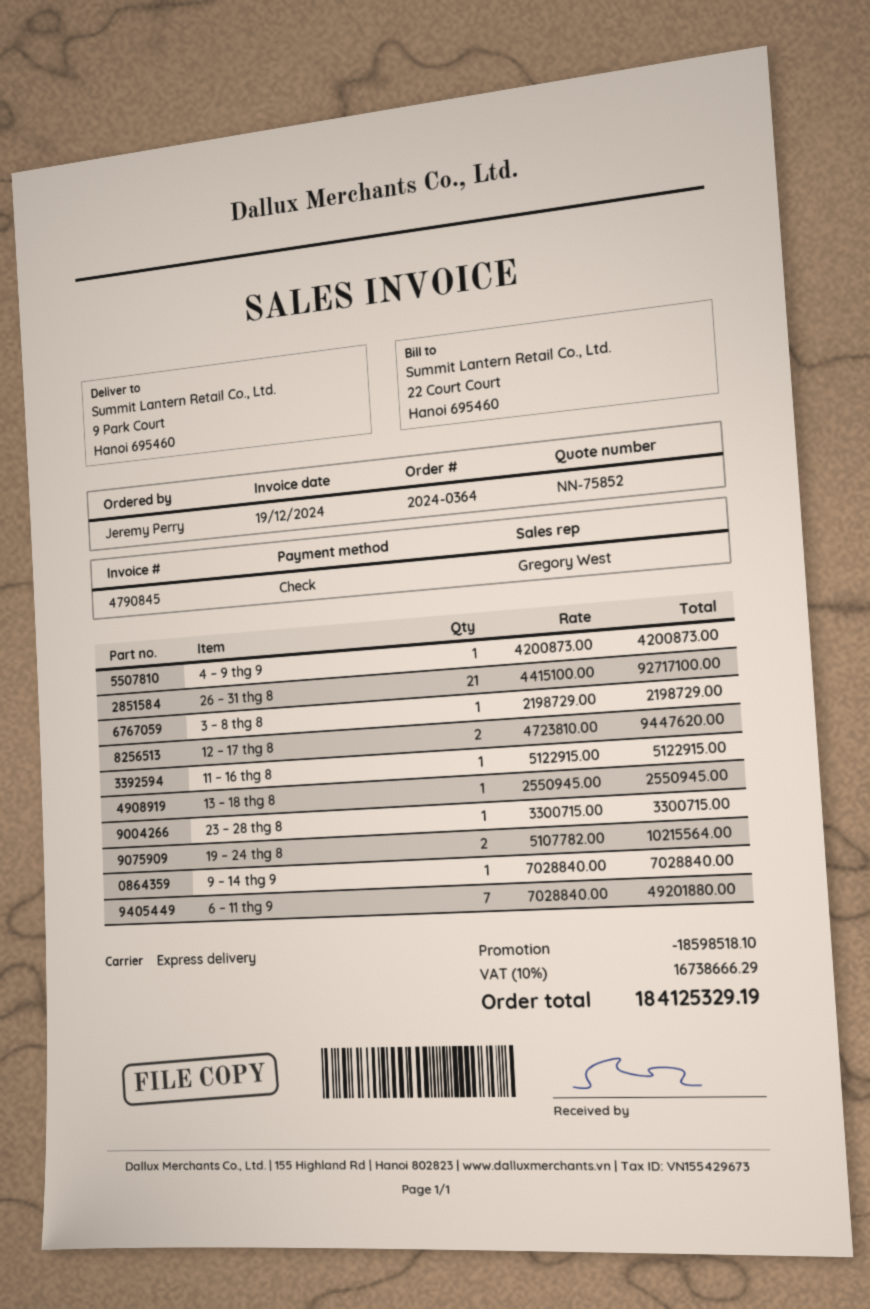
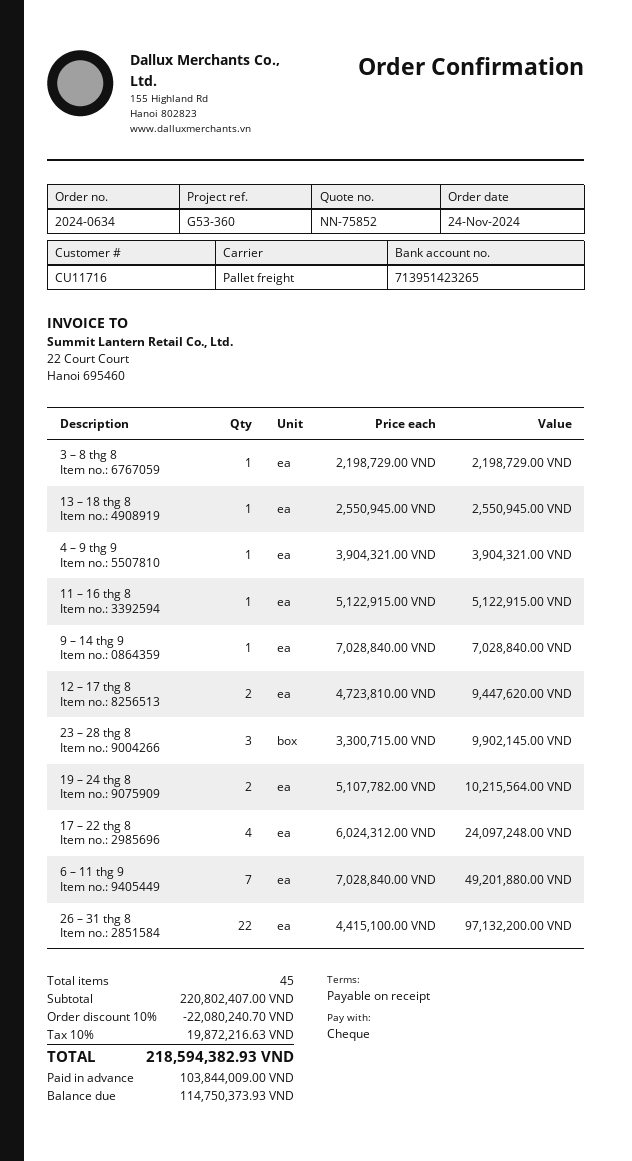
order number: 2024-0364 -> 2024-0634
shipping method: express -> pallet freight
4 – 9 thg 9: 1 x 4200873.00 = 4200873.00 -> 1 x 3904321.00 = 3904321.00
26 – 31 thg 8: 21 x 4415100.00 = 92717100.00 -> 22 x 4415100.00 = 97132200.00
23 – 28 thg 8: 1 x 3300715.00 = 3300715.00 -> 3 x 3300715.00 = 9902145.00
17 – 22 thg 8: none -> 4 x 6024312.00 = 24097248.00
discount: 18598518.10 -> 22080240.70
tax: 10% = 16738666.29 -> 10% = 19872216.63
total: 184125329.19 -> 218594382.93

